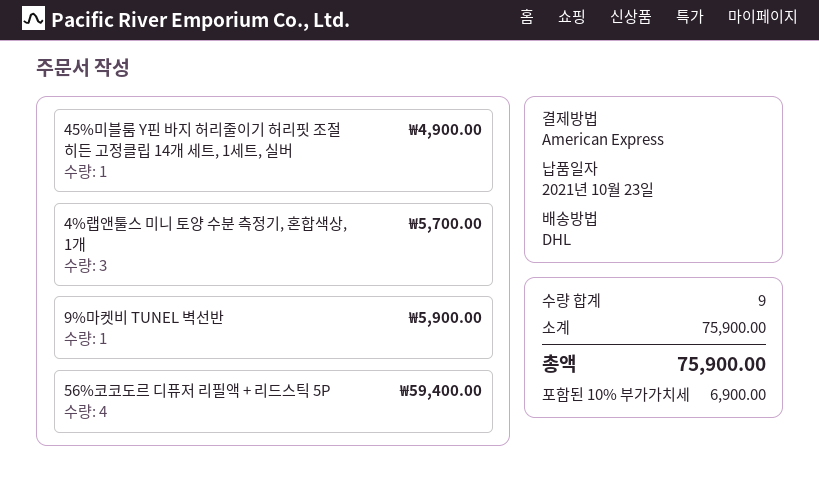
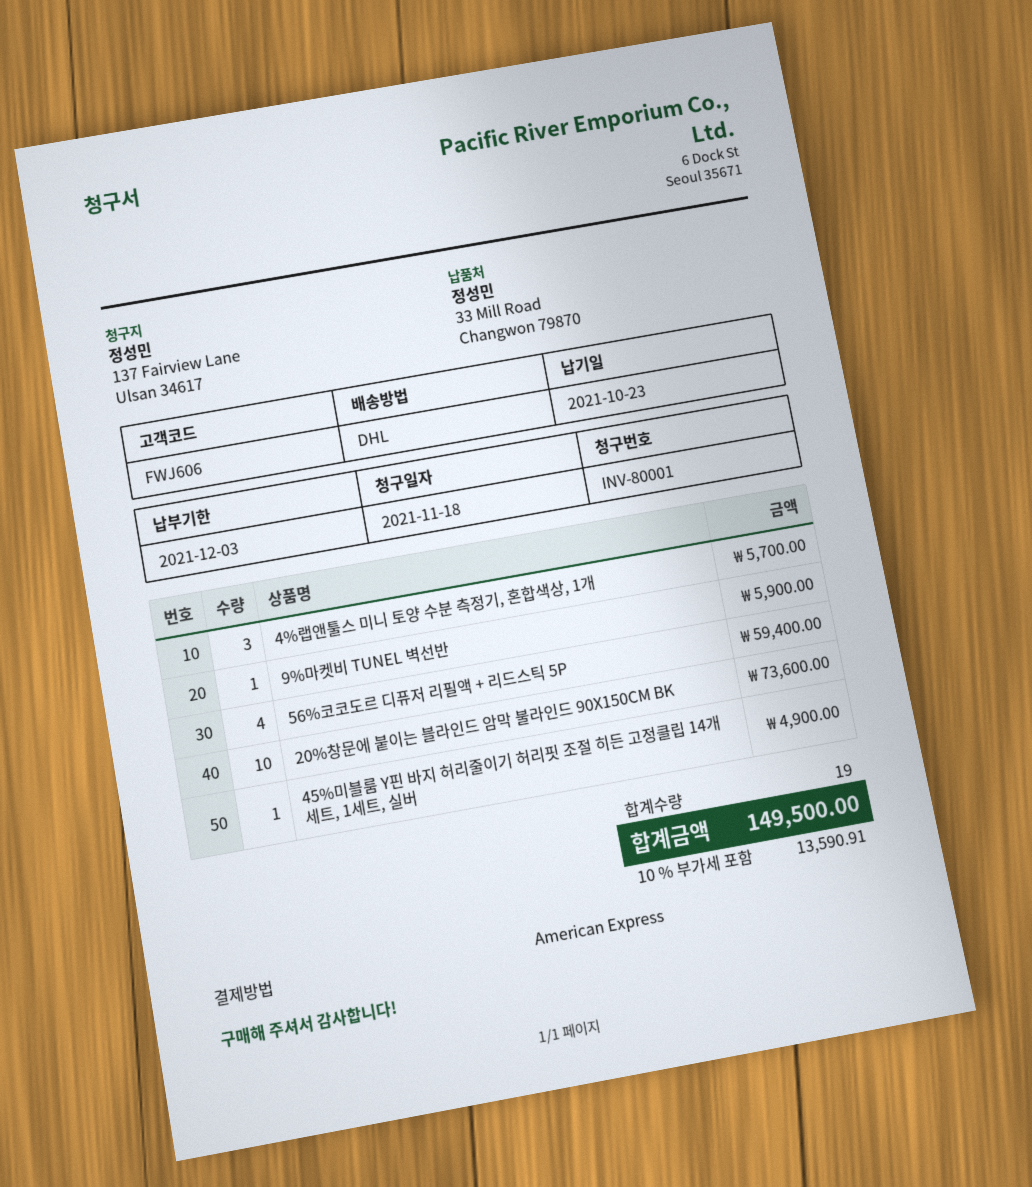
20%창문에 붙이는 블라인드 암막 불라인드 90X150CM BK: none -> 10 for 73600.00
total quantity: 9 -> 19
tax: 10% = 6900.00 -> 10% = 13590.91
total: 75900.00 -> 149500.00

